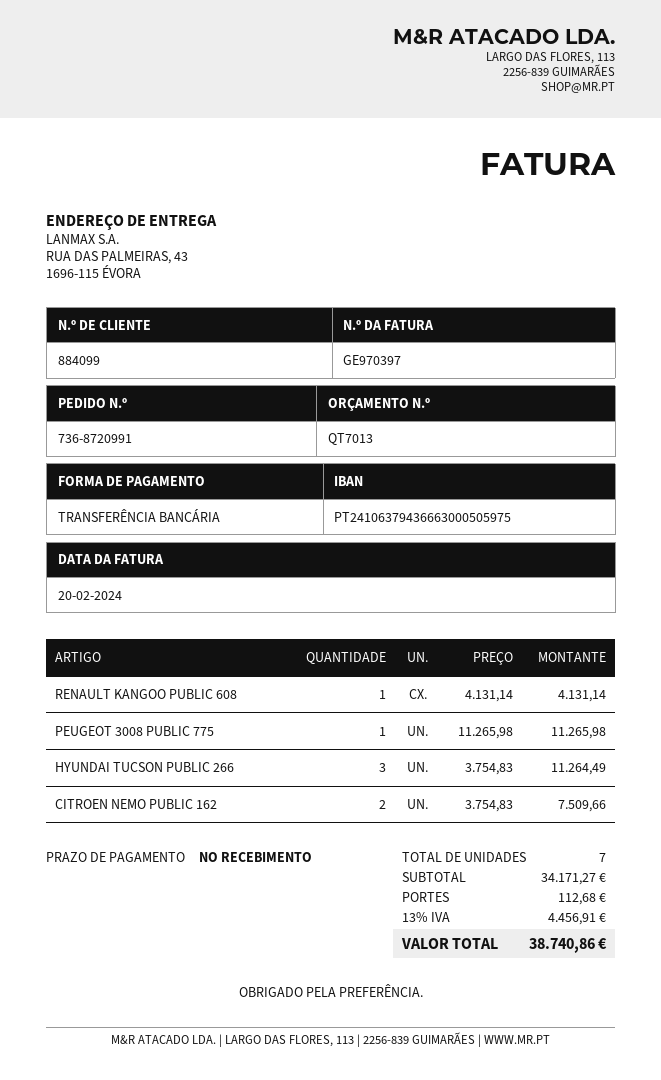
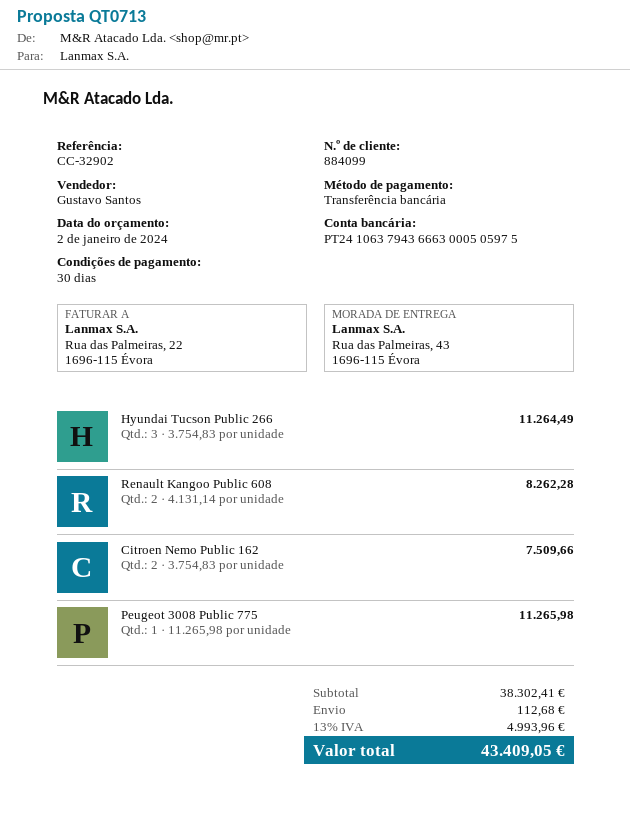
quote number: QT7013 -> QT0713
payment terms: on receipt -> 30 days
RENAULT KANGOO PUBLIC 608: 1 x 4131.14 = 4131.14 -> 2 x 4131.14 = 8262.28
subtotal: 34171.27 -> 38302.41
tax: 13% = 4456.91 -> 13% = 4993.96
total: 38740.86 -> 43409.05

